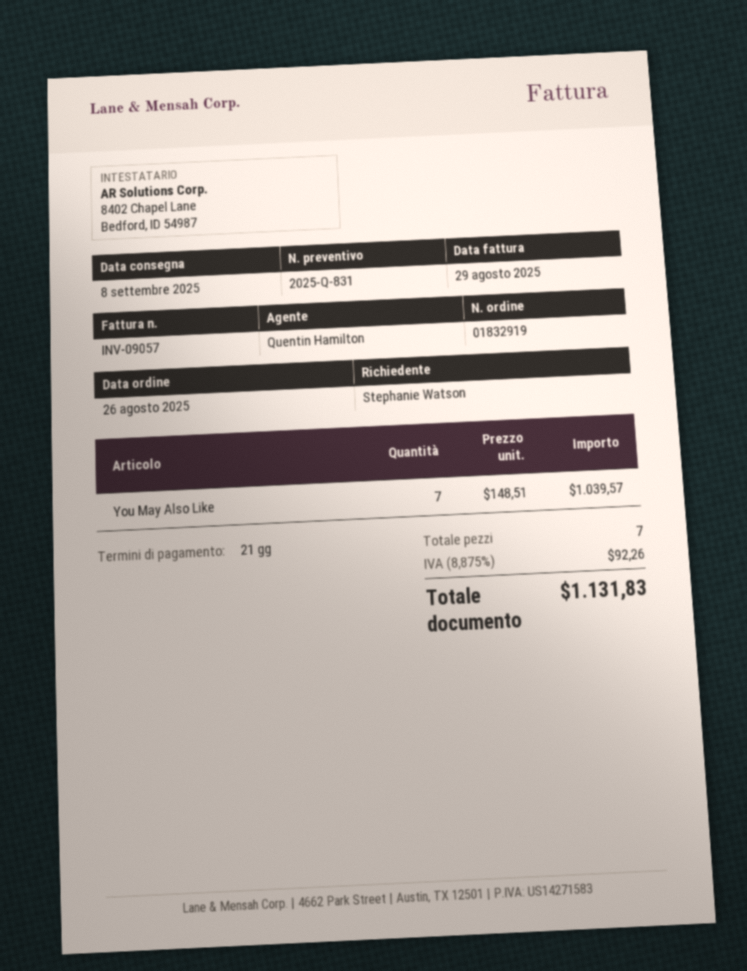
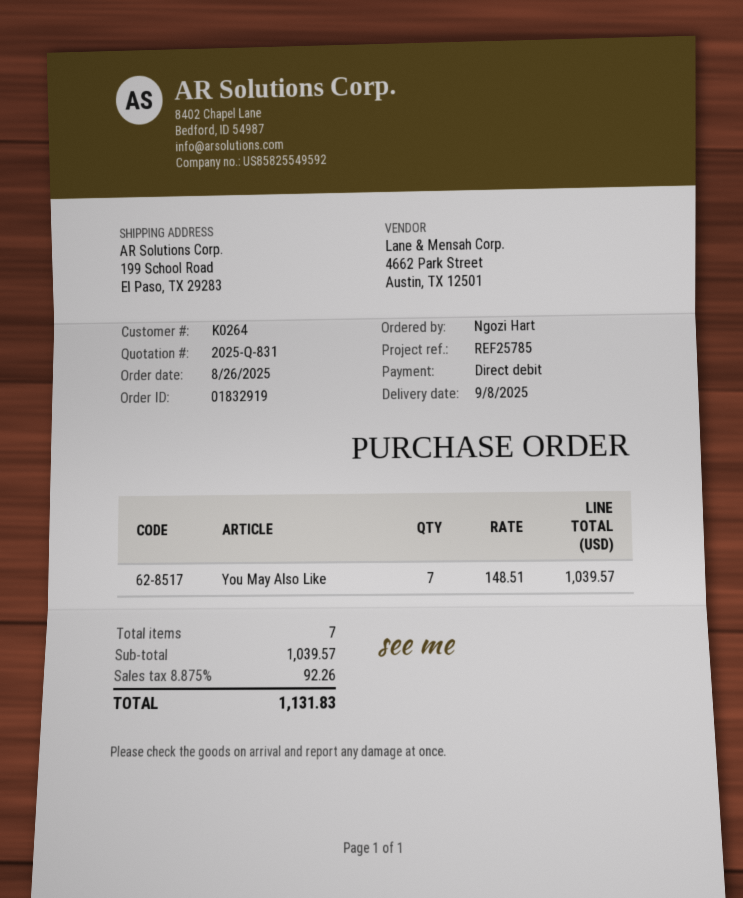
ordered by: Stephanie Watson -> Ngozi Hart

